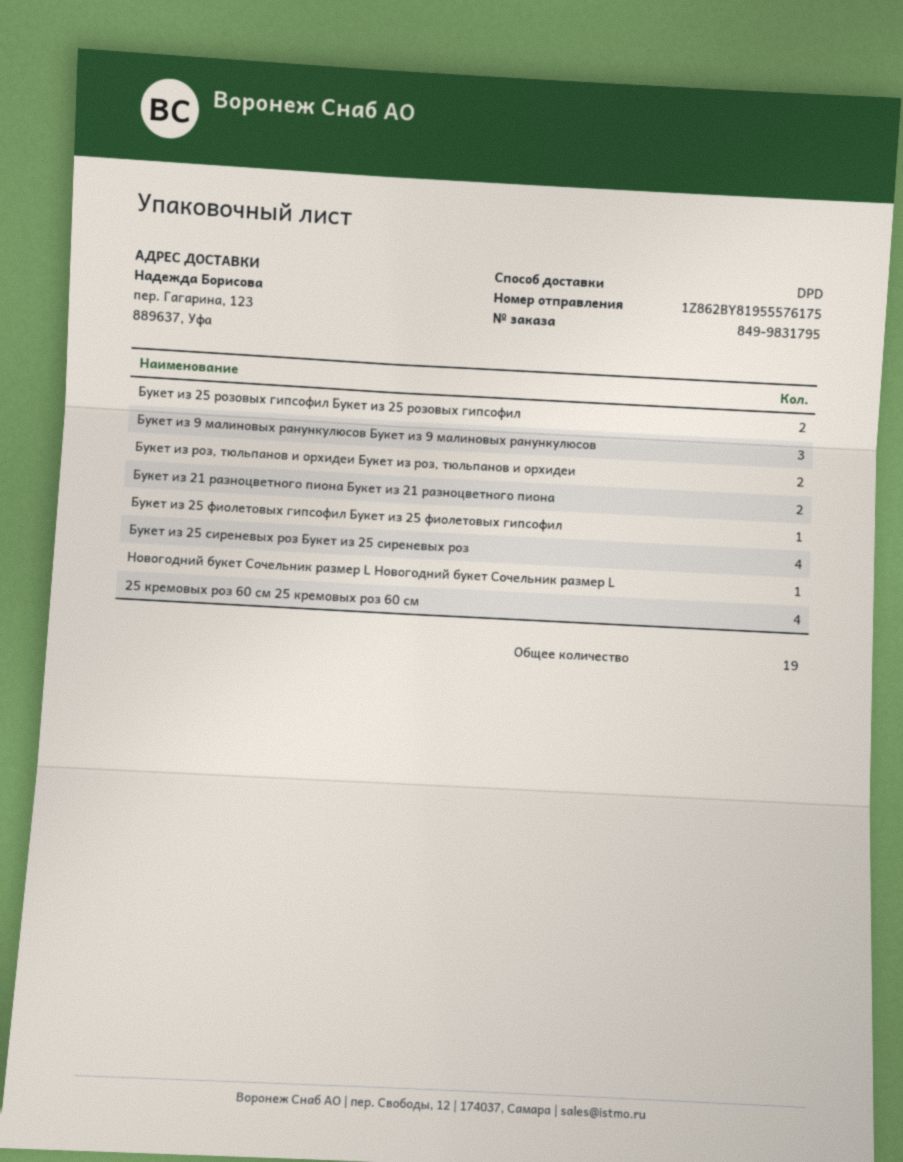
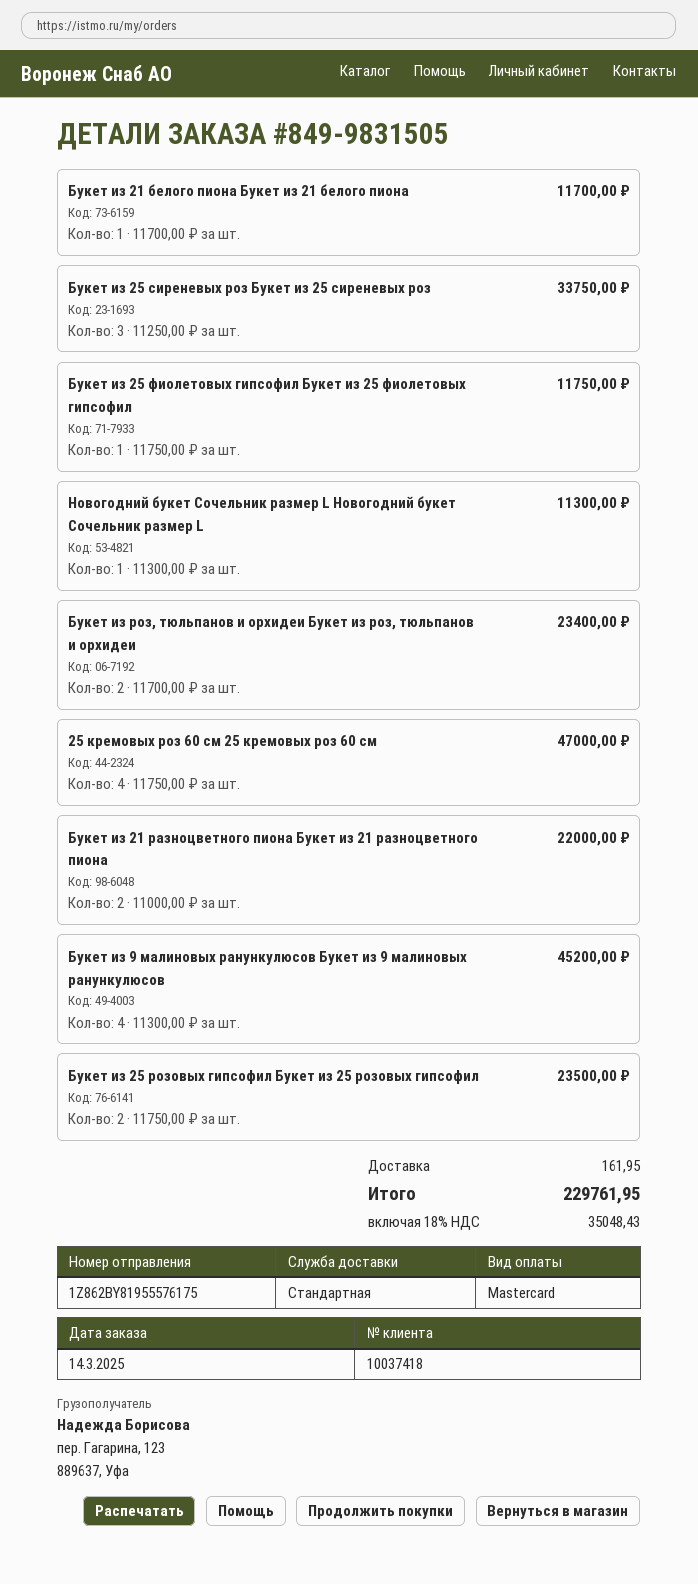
order number: 849-9831795 -> 849-9831505
shipping method: DPD -> standard
Букет из 9 малиновых ранункулюсов Букет из 9 малиновых ранункулюсов: 3 -> 4
Букет из 25 сиреневых роз Букет из 25 сиреневых роз: 4 -> 3
Букет из 21 белого пиона Букет из 21 белого пиона: none -> 1

